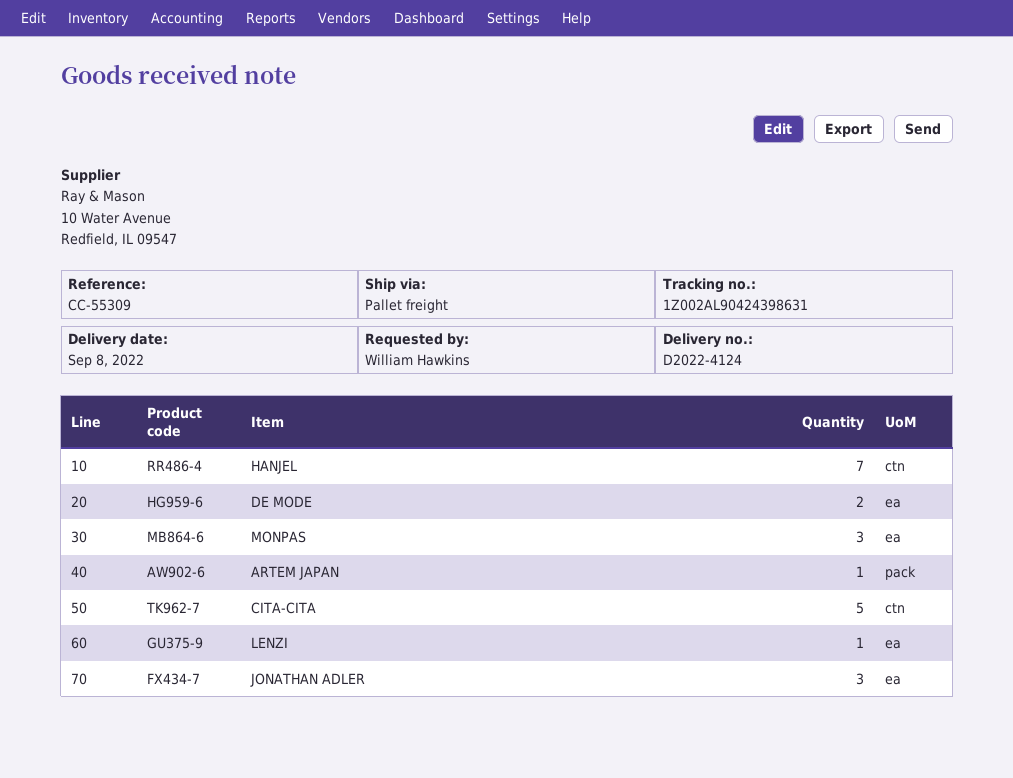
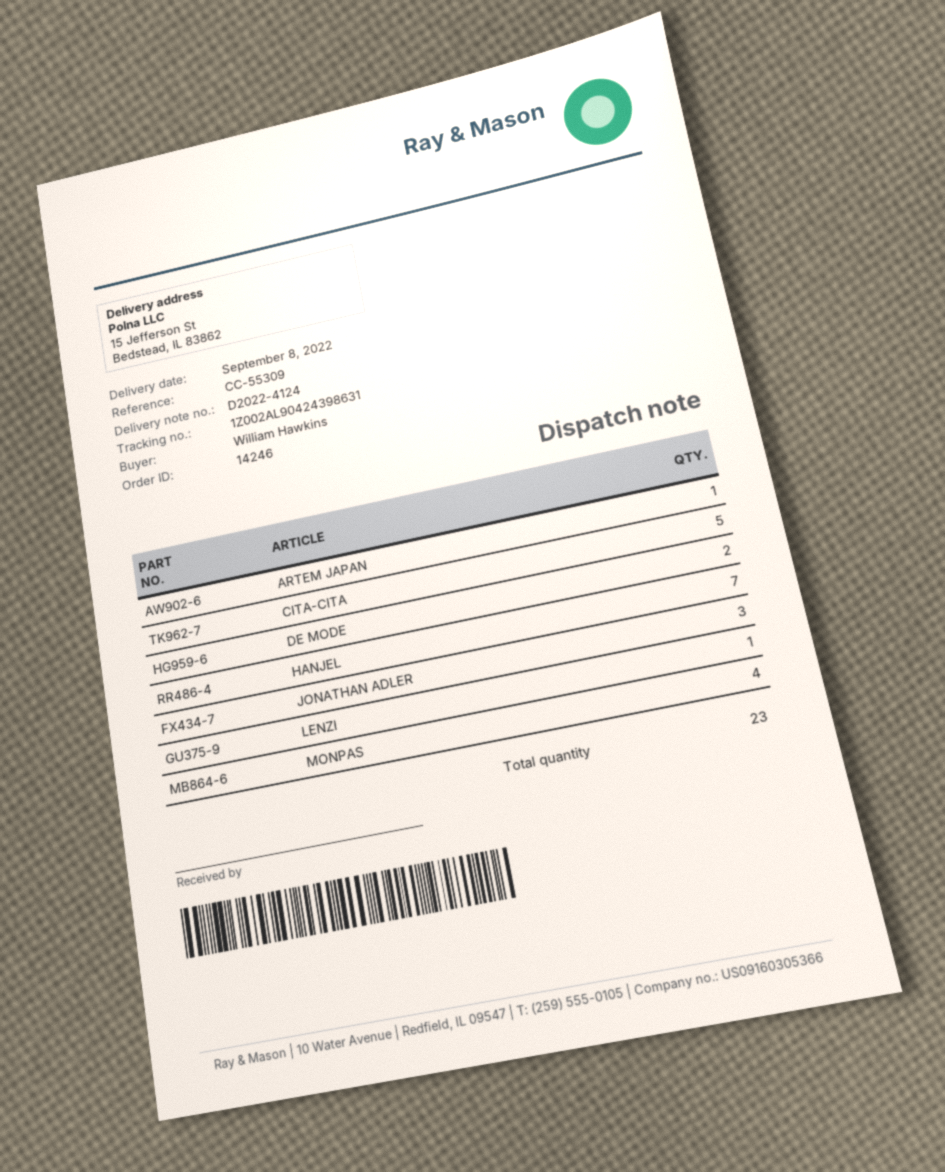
MONPAS: 3 -> 4

